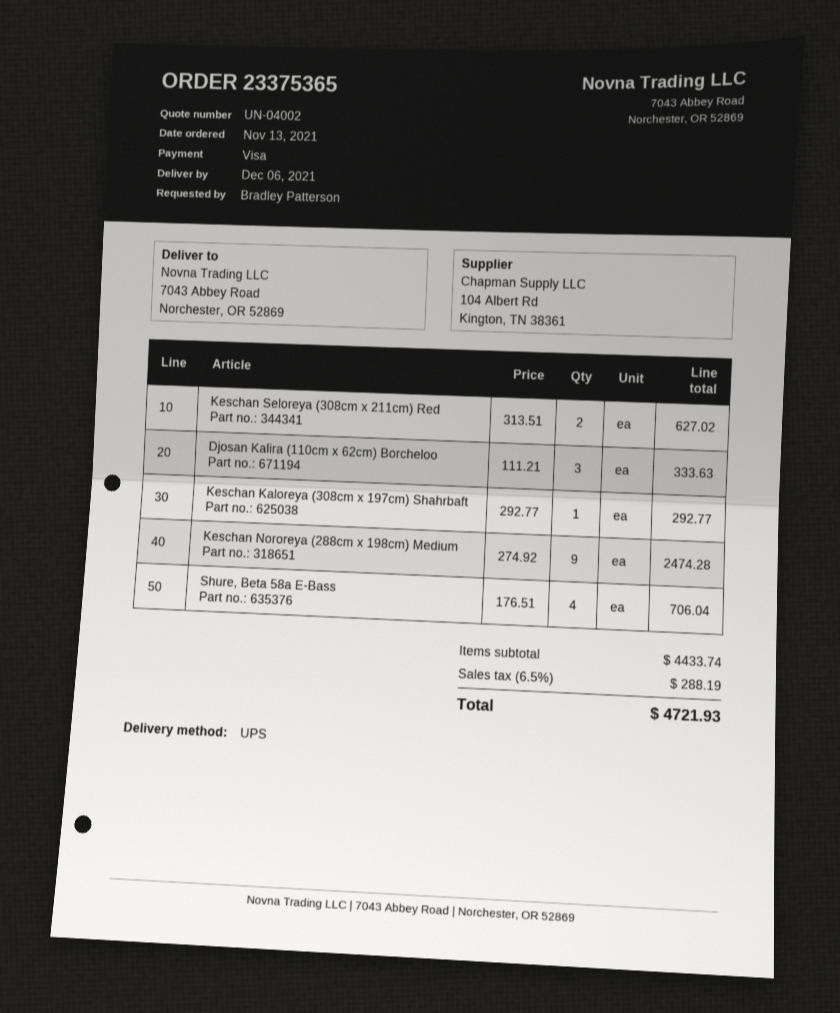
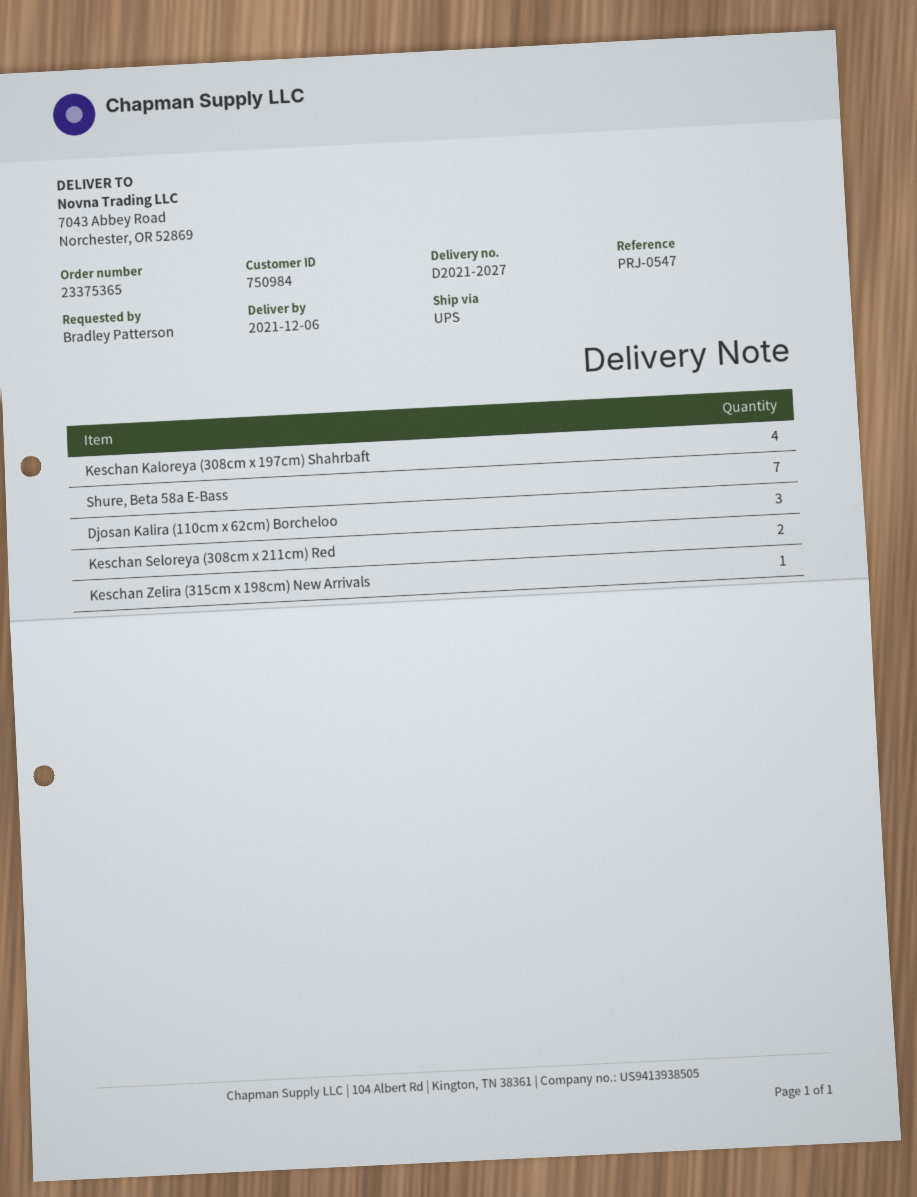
Keschan Kaloreya (308cm x 197cm) Shahrbaft: 1 -> 4
Keschan Nororeya (288cm x 198cm) Medium: 9 -> none
Shure, Beta 58a E-Bass: 4 -> 7
Keschan Zelira (315cm x 198cm) New Arrivals: none -> 1

